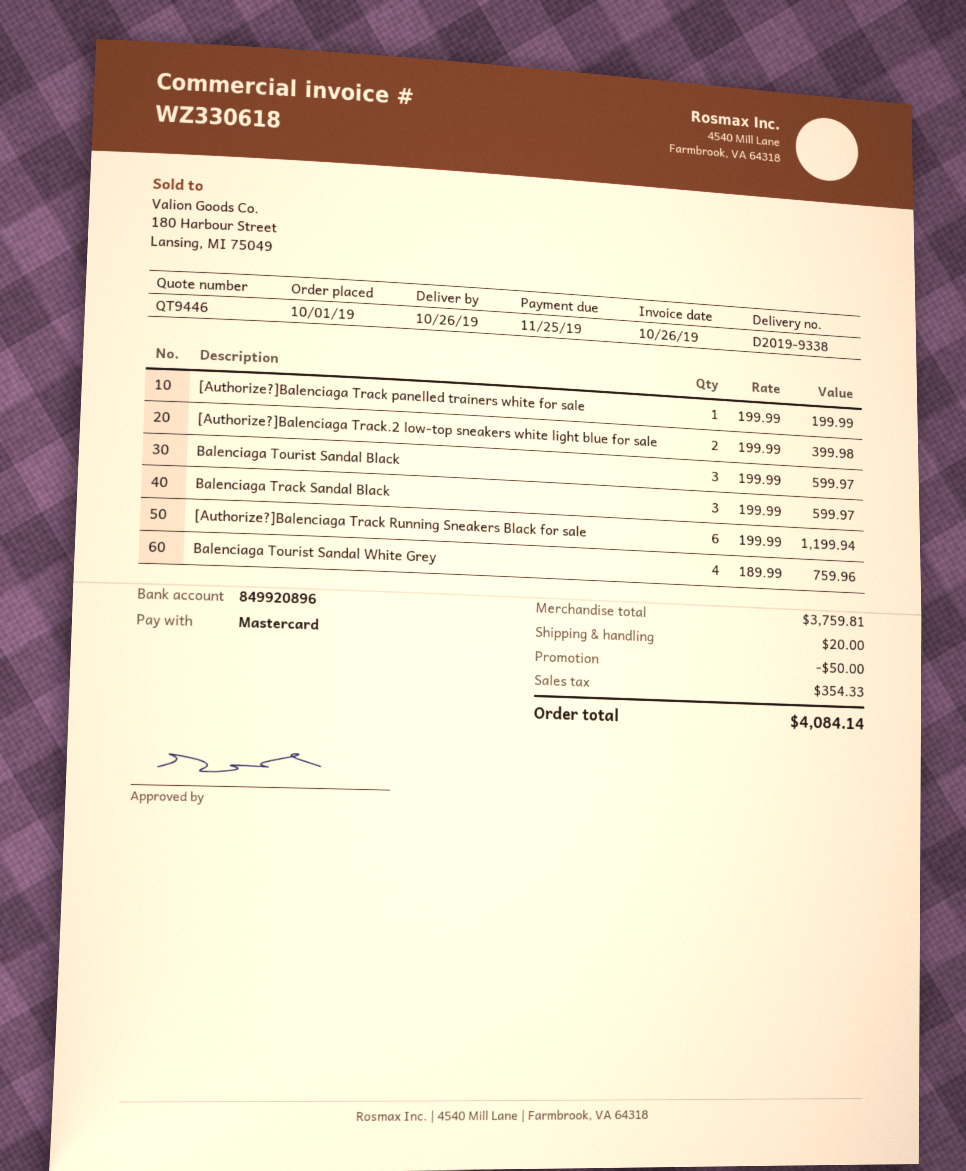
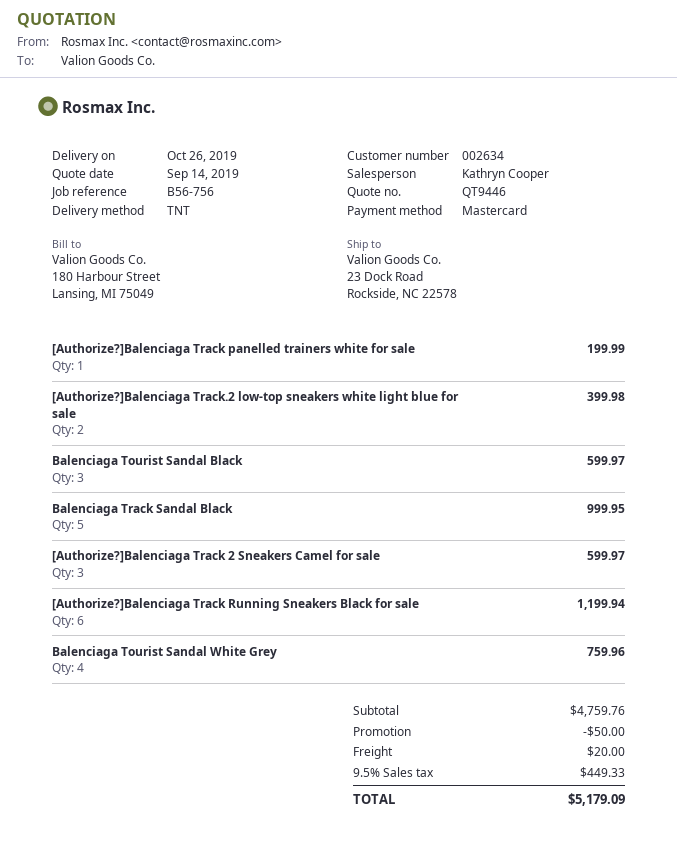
Balenciaga Track Sandal Black: 3 for 599.97 -> 5 for 999.95
[Authorize?]Balenciaga Track 2 Sneakers Camel for sale: none -> 3 for 599.97
subtotal: 3759.81 -> 4759.76
tax: 354.33 -> 449.33
total: 4084.14 -> 5179.09

